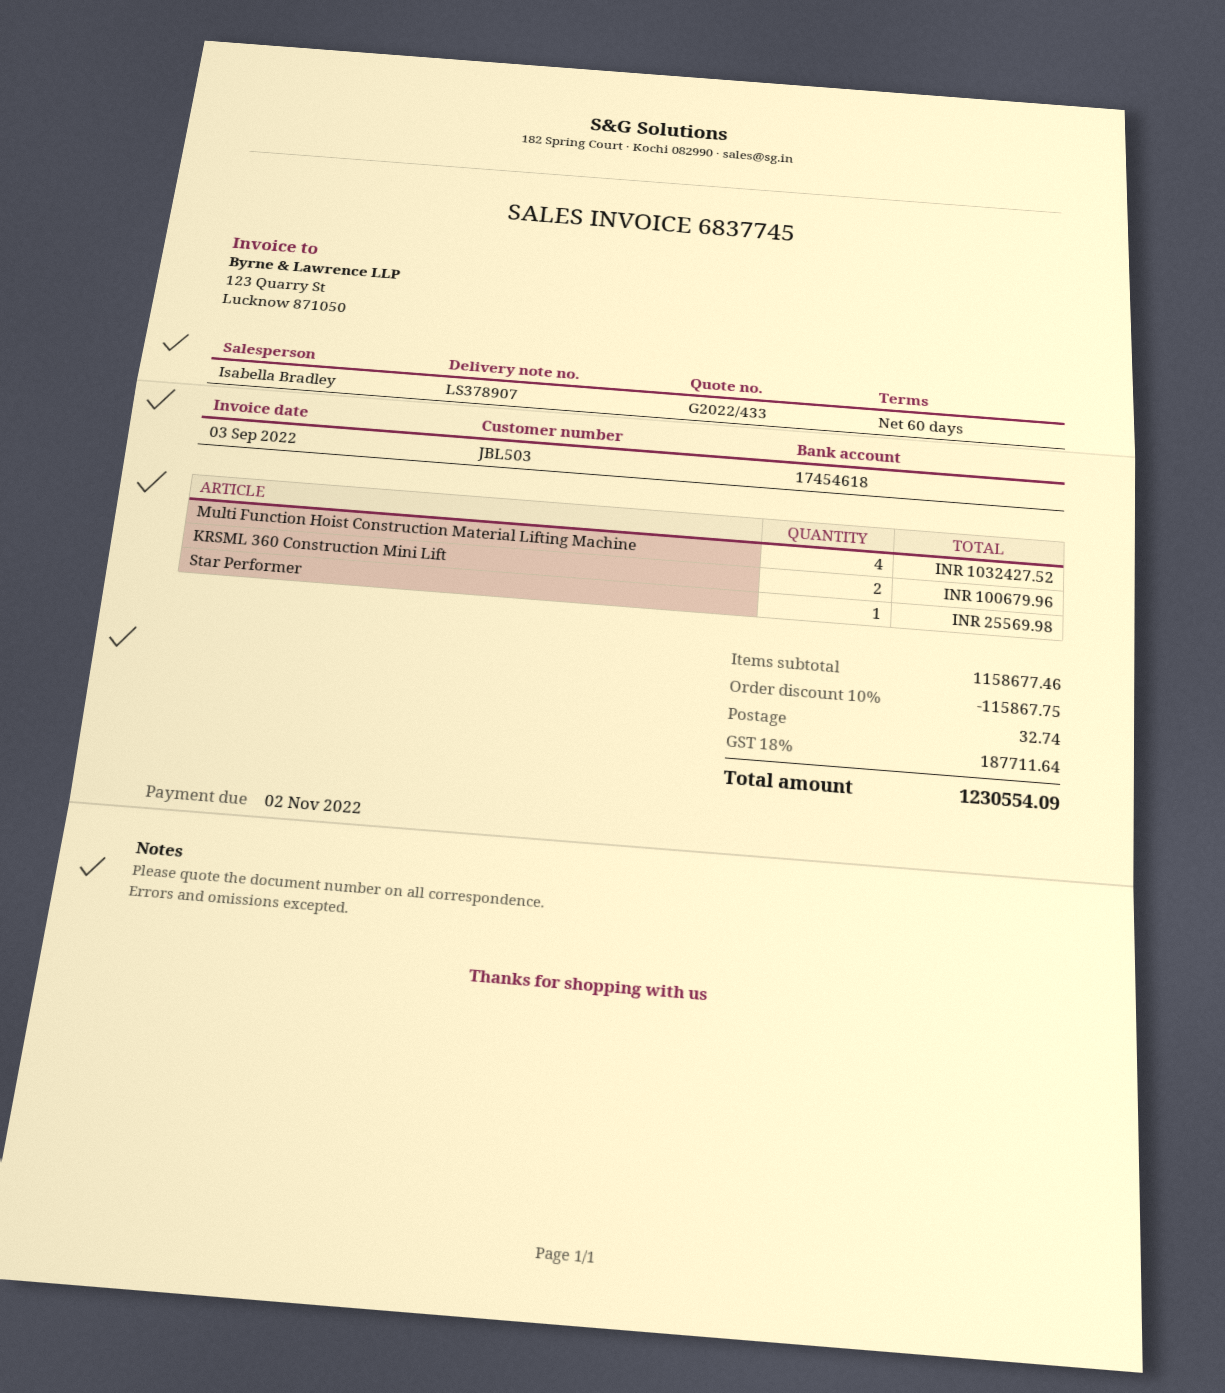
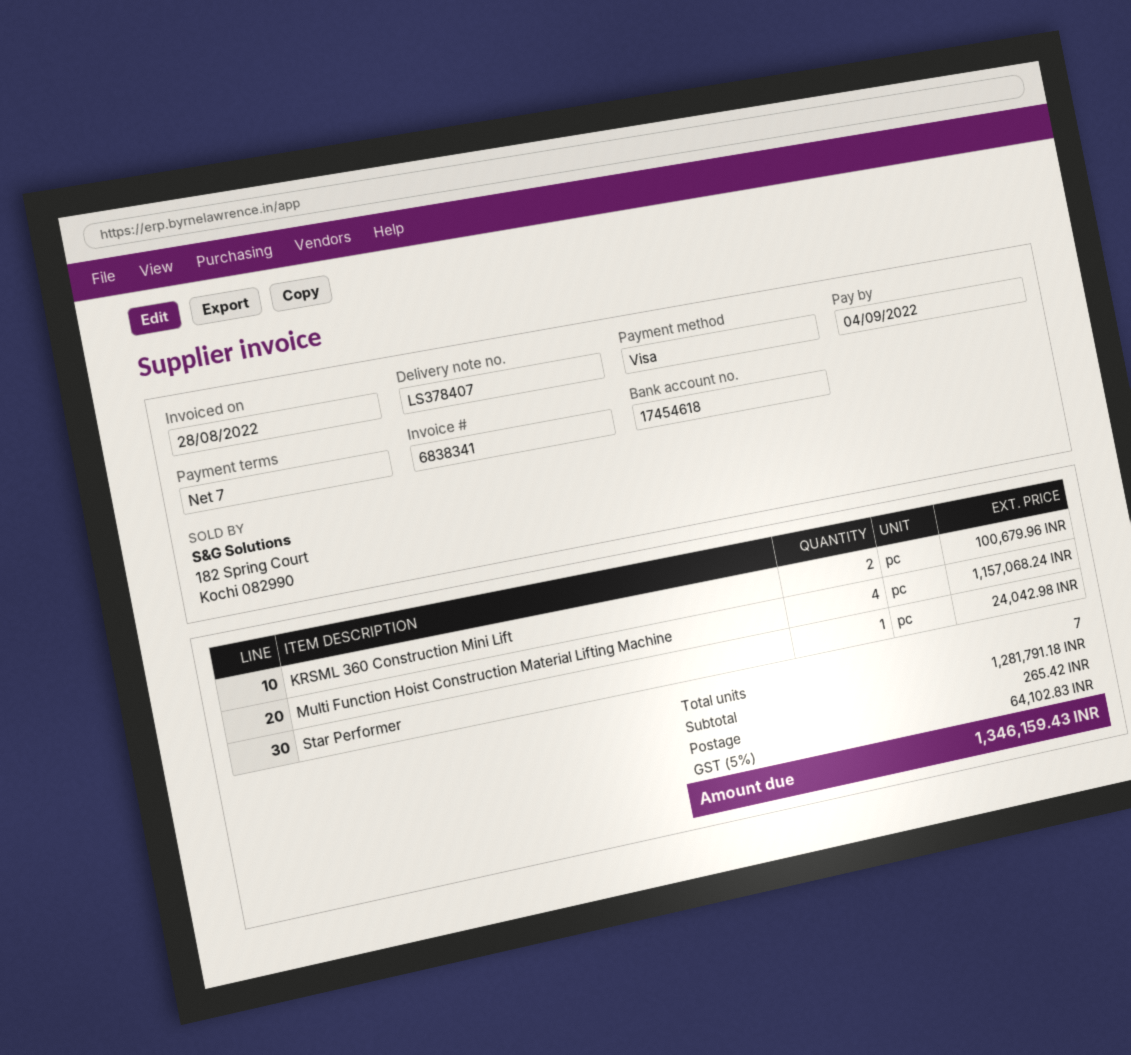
delivery note number: LS378907 -> LS378407
invoice number: 6837745 -> 6838341
invoice date: 2022-09-03 -> 2022-08-28
payment terms: 60 days -> 7 days
due date: 2022-11-02 -> 2022-09-04
Multi Function Hoist Construction Material Lifting Machine: 4 for 1032427.52 -> 4 for 1157068.24
Star Performer: 1 for 25569.98 -> 1 for 24042.98
subtotal: 1158677.46 -> 1281791.18
discount: 10% = 115867.75 -> none
shipping: 32.74 -> 265.42
tax: 18% = 187711.64 -> 5% = 64102.83
total: 1230554.09 -> 1346159.43

